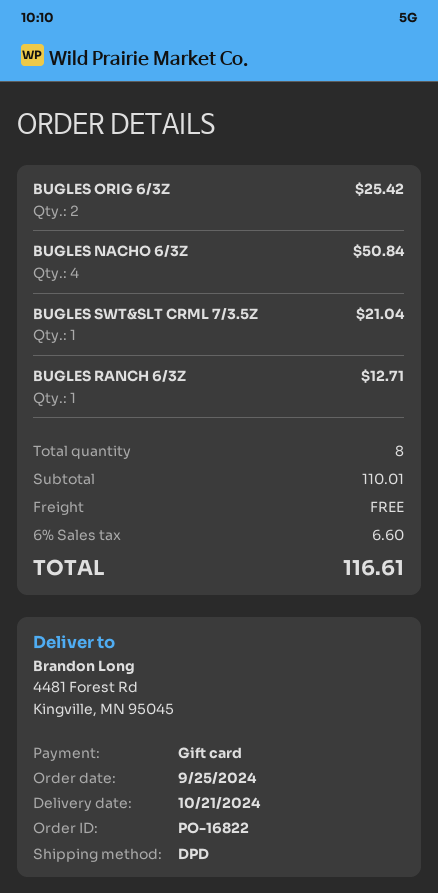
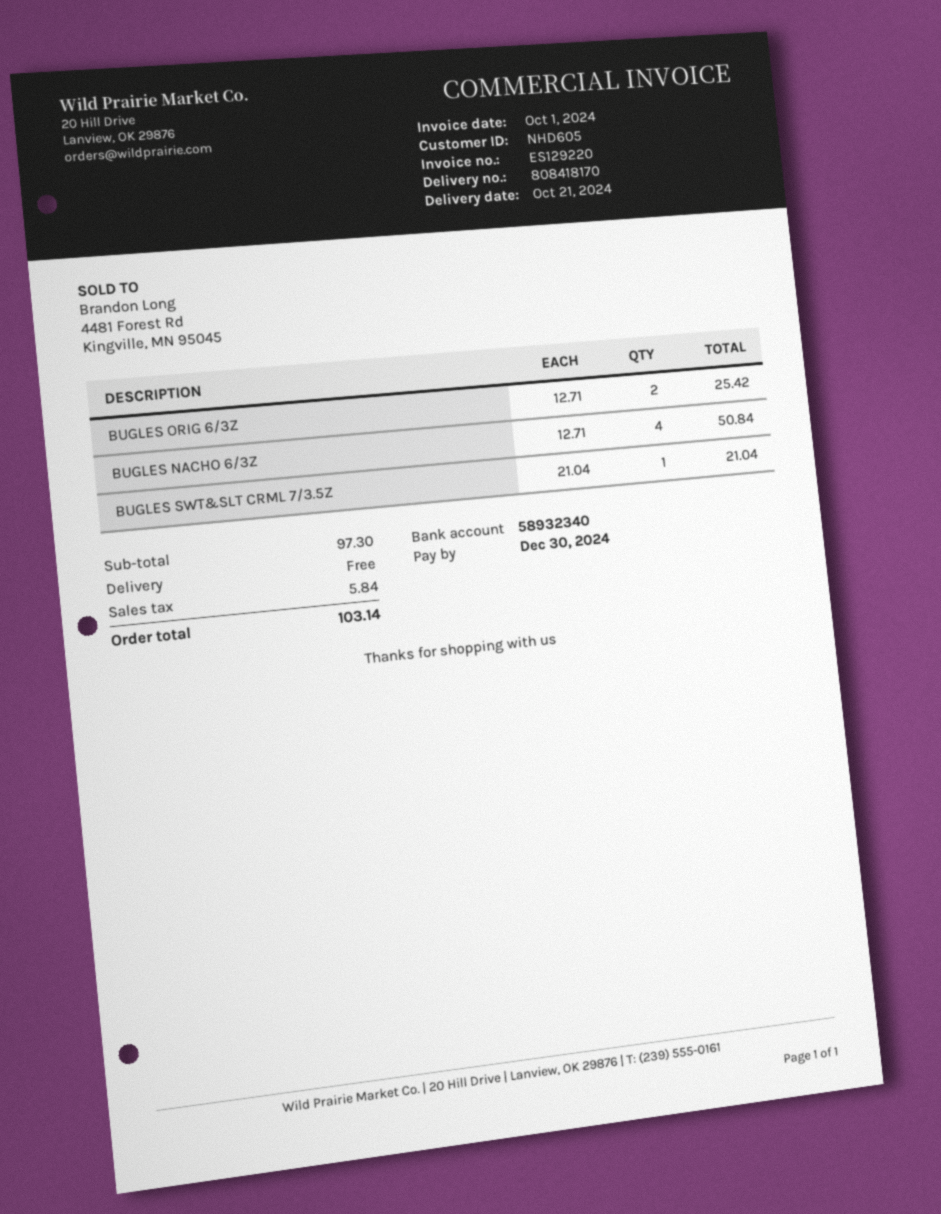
BUGLES RANCH 6/3Z: 1 for 12.71 -> none
subtotal: 110.01 -> 97.30
tax: 6.60 -> 5.84
total: 116.61 -> 103.14

